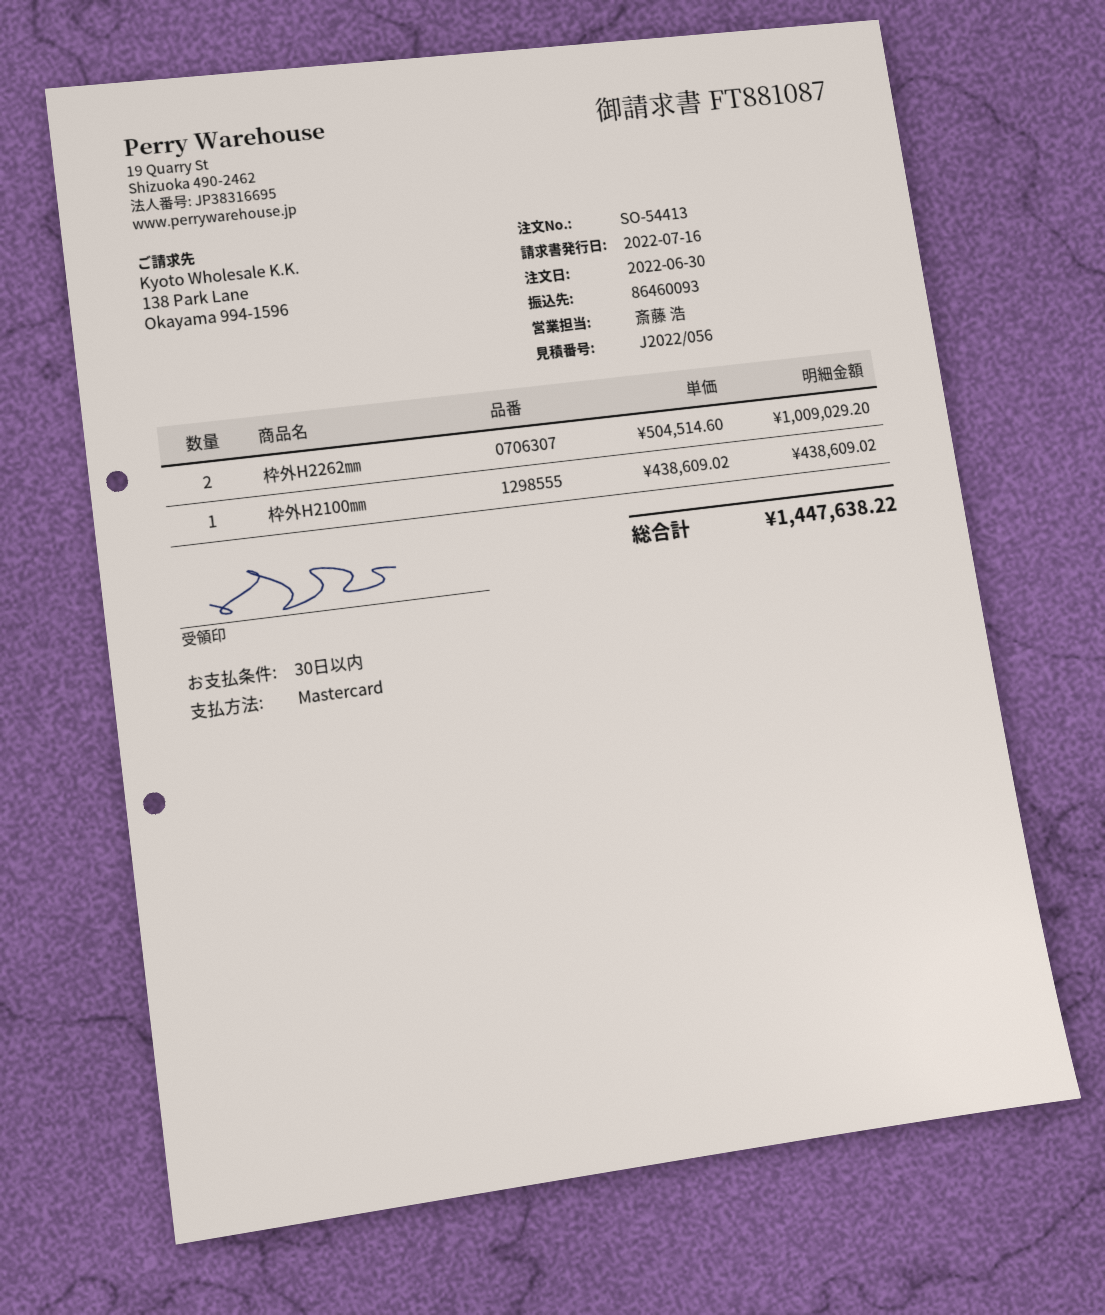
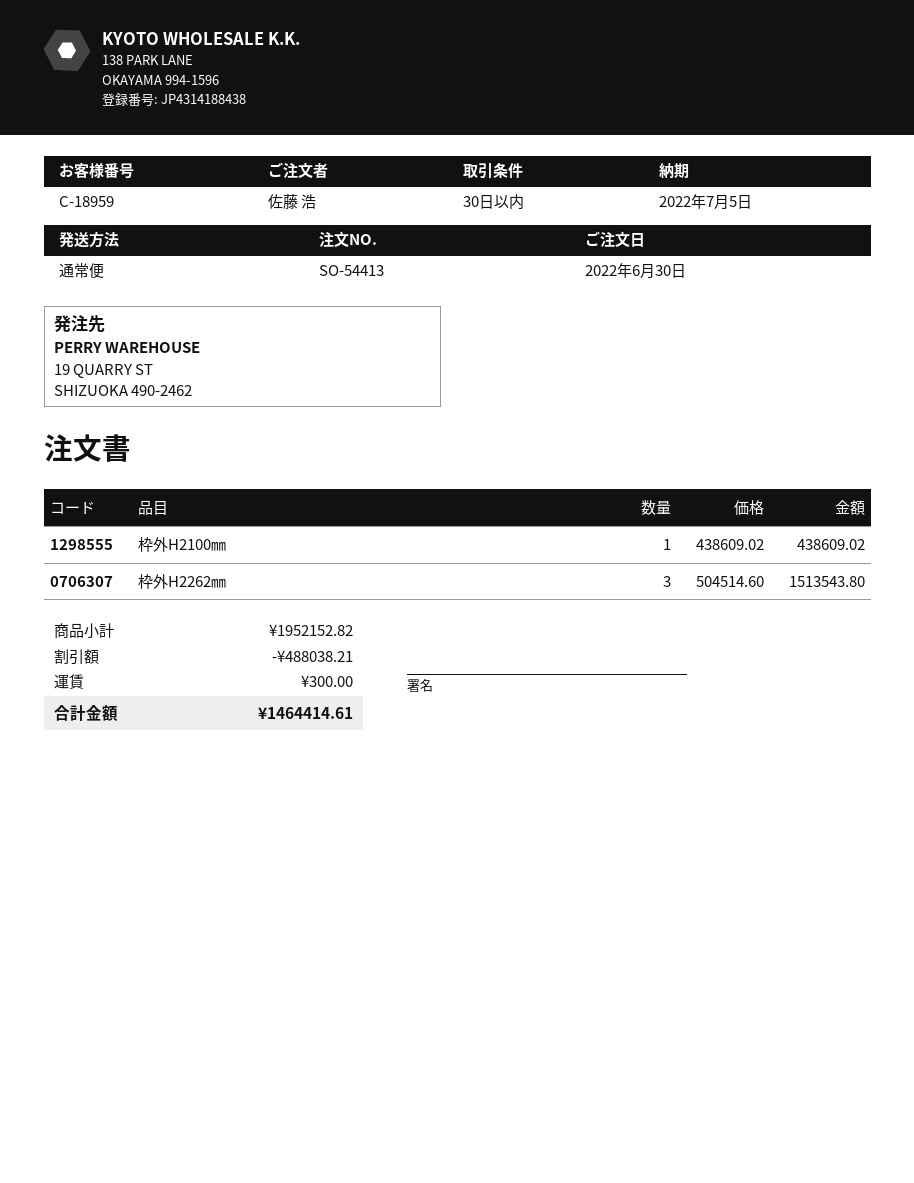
枠外H2262㎜: 2 x 504514.60 = 1009029.20 -> 3 x 504514.60 = 1513543.80
discount: none -> 488038.21
shipping: none -> 300.00
total: 1447638.22 -> 1464414.61

